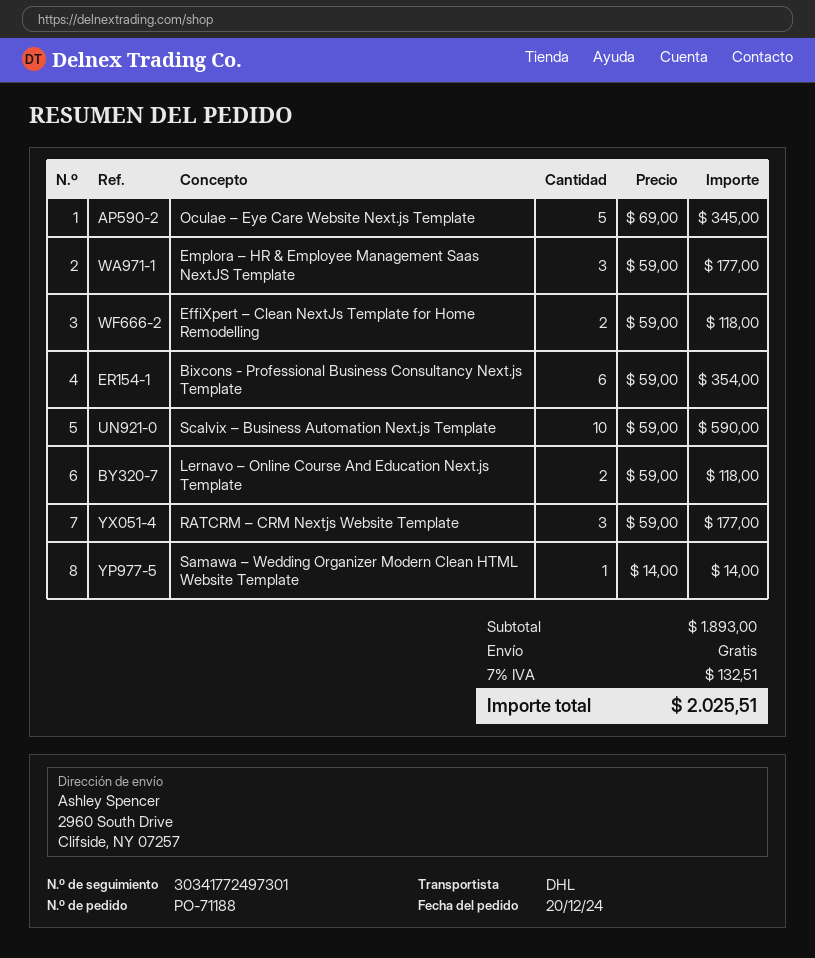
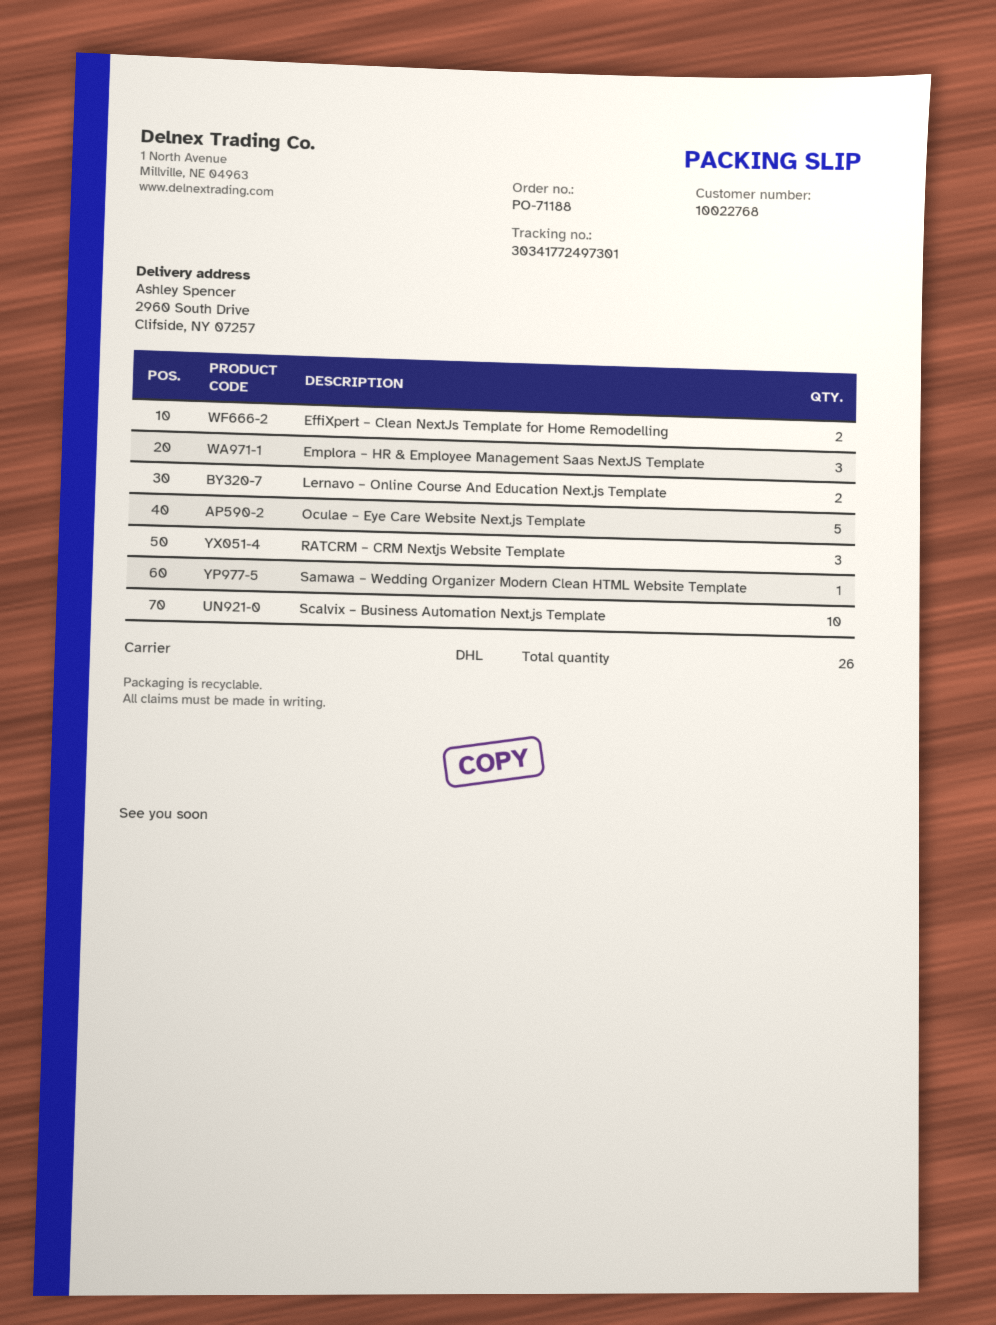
Bixcons - Professional Business Consultancy Next.js Template: 6 -> none

